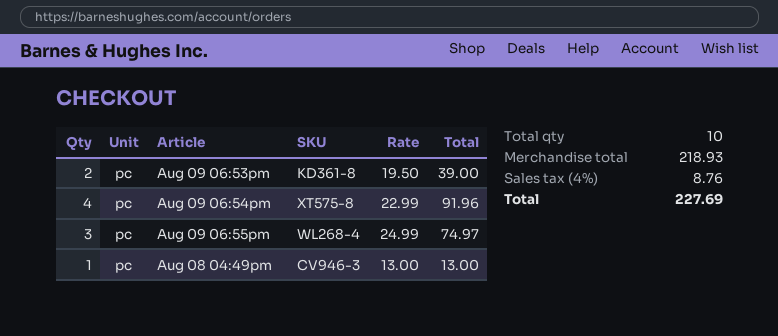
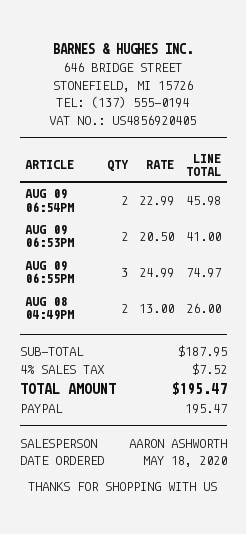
Aug 09 06:53pm: 2 x 19.50 = 39.00 -> 2 x 20.50 = 41.00
Aug 09 06:54pm: 4 x 22.99 = 91.96 -> 2 x 22.99 = 45.98
Aug 08 04:49pm: 1 x 13.00 = 13.00 -> 2 x 13.00 = 26.00
subtotal: 218.93 -> 187.95
tax: 4% = 8.76 -> 4% = 7.52
total: 227.69 -> 195.47

